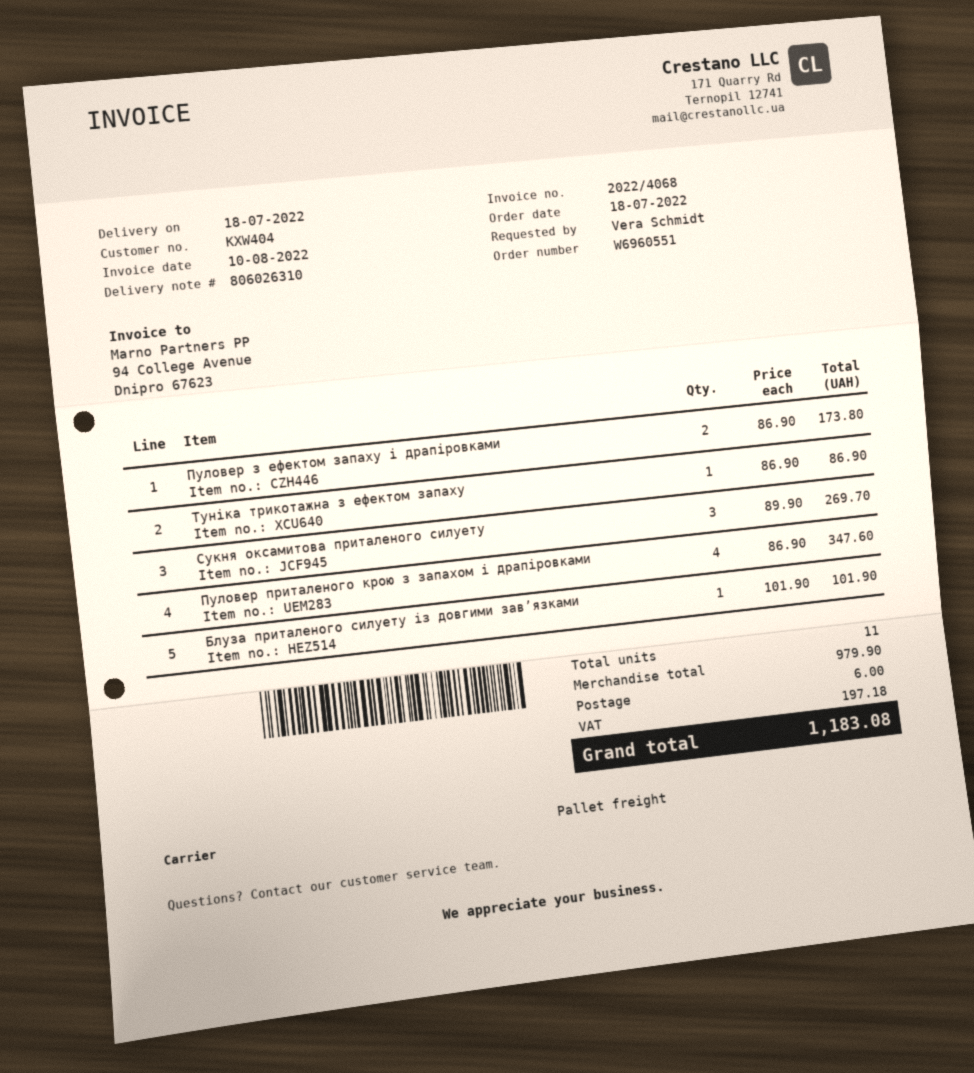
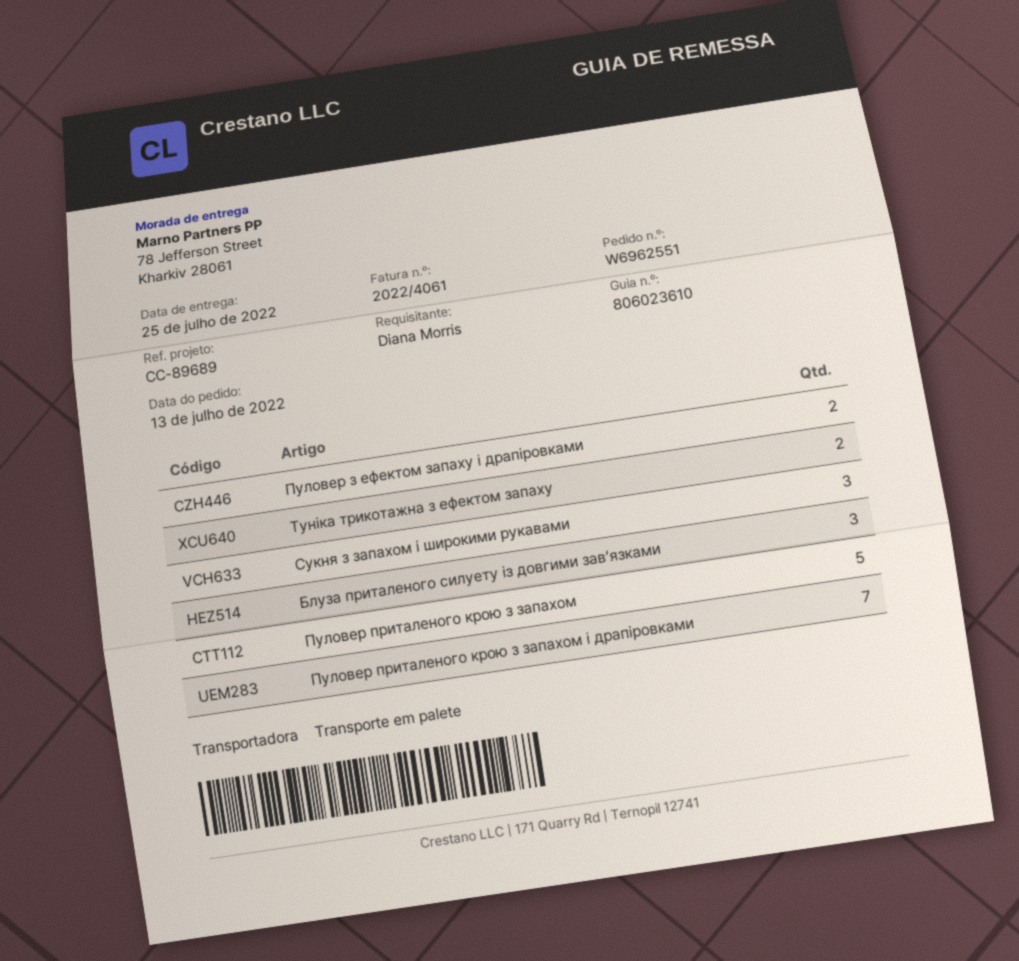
order number: W6960551 -> W6962551
order date: 2022-07-18 -> 2022-07-13
delivery note number: 806026310 -> 806023610
delivery date: 2022-07-18 -> 2022-07-25
invoice number: 2022/4068 -> 2022/4061
ordered by: Vera Schmidt -> Diana Morris
Туніка трикотажна з ефектом запаху: 1 -> 2
Сукня оксамитова приталеного силуету: 3 -> none
Пуловер приталеного крою з запахом і драпіровками: 4 -> 7
Блуза приталеного силуету із довгими зав’язками: 1 -> 3
Сукня з запахом і широкими рукавами: none -> 3
Пуловер приталеного крою з запахом: none -> 5

